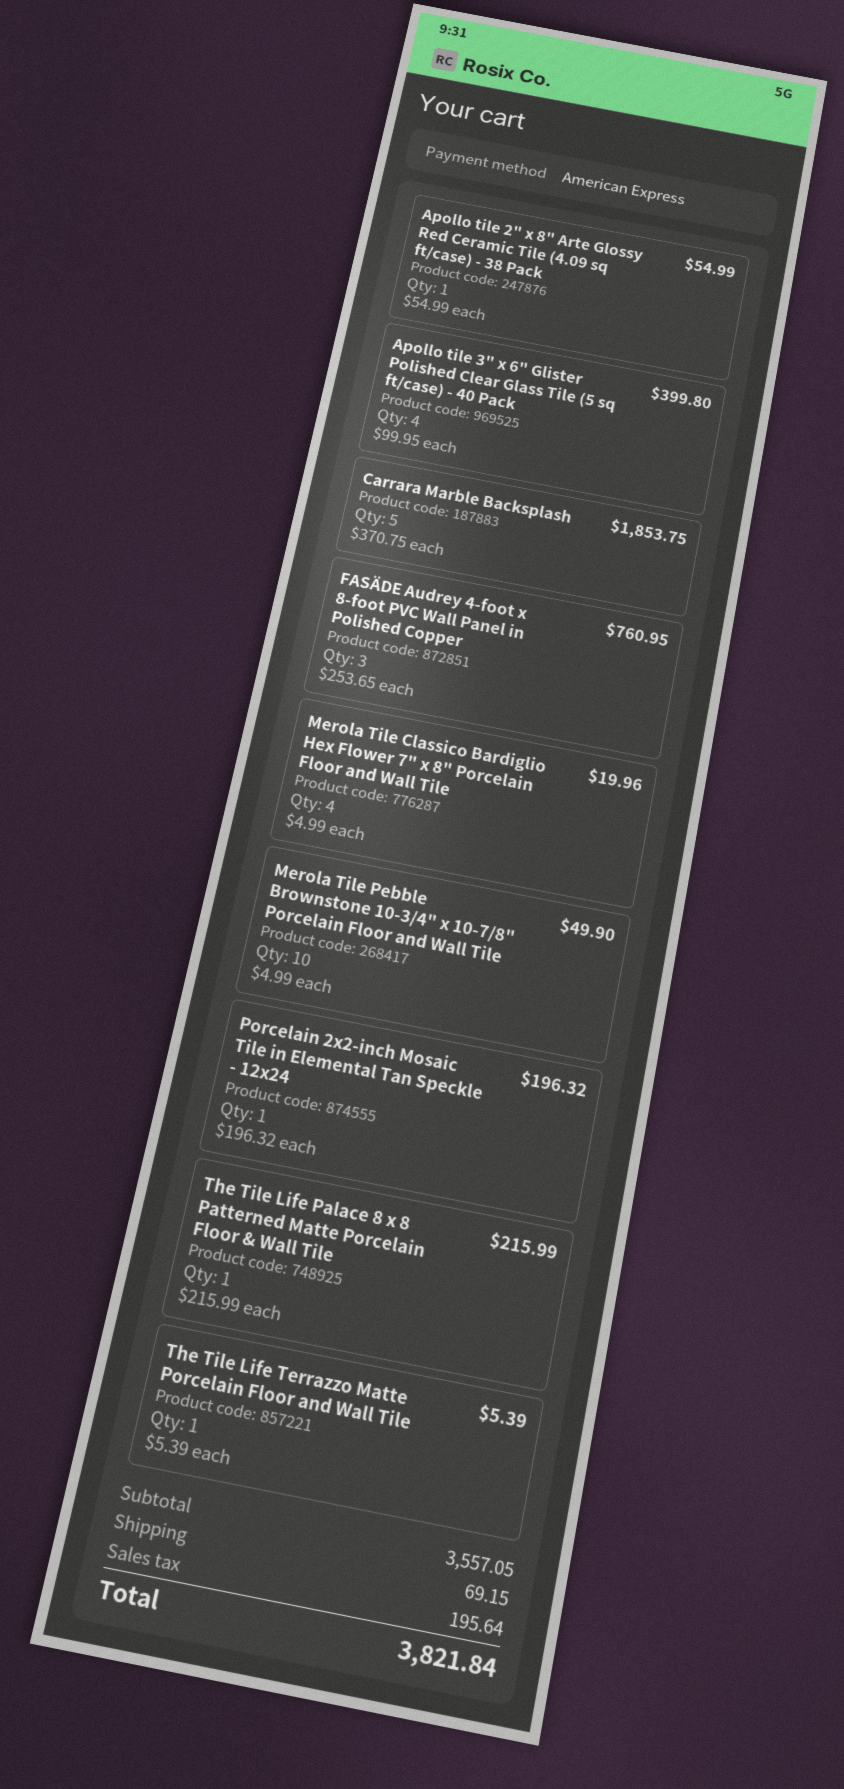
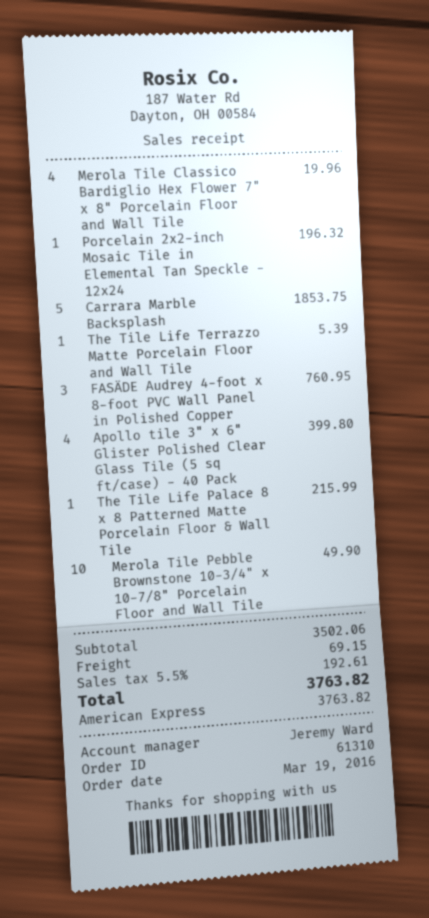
Apollo tile 2" x 8" Arte Glossy Red Ceramic Tile (4.09 sq ft/case) - 38 Pack: 1 for 54.99 -> none
subtotal: 3557.05 -> 3502.06
tax: 195.64 -> 192.61
total: 3821.84 -> 3763.82

